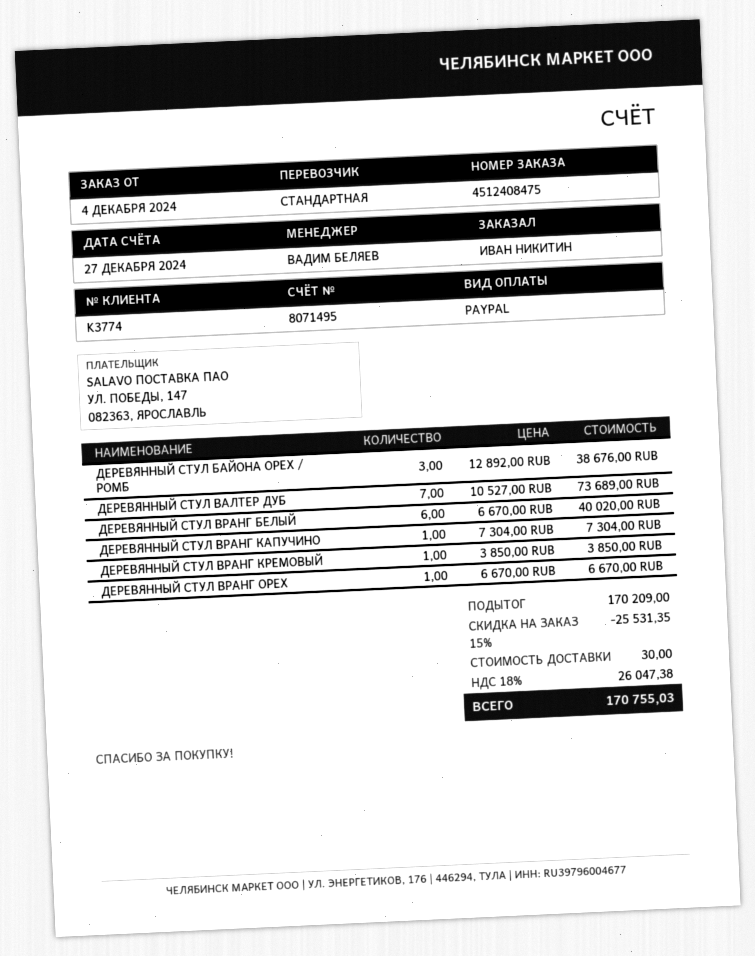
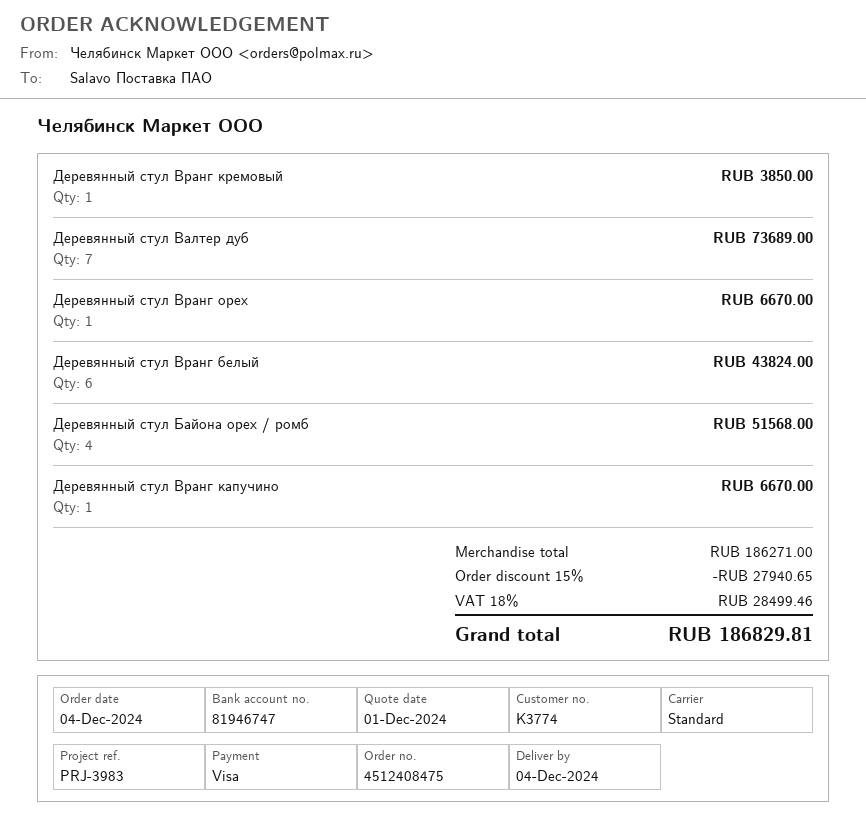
payment method: PayPal -> Visa
ДЕРЕВЯННЫЙ СТУЛ БАЙОНА ОРЕХ / РОМБ: 3 for 38676.00 -> 4 for 51568.00
ДЕРЕВЯННЫЙ СТУЛ ВРАНГ БЕЛЫЙ: 6 for 40020.00 -> 6 for 43824.00
ДЕРЕВЯННЫЙ СТУЛ ВРАНГ КАПУЧИНО: 1 for 7304.00 -> 1 for 6670.00
subtotal: 170209.00 -> 186271.00
discount: 15% = 25531.35 -> 15% = 27940.65
shipping: 30.00 -> none
tax: 18% = 26047.38 -> 18% = 28499.46
total: 170755.03 -> 186829.81

